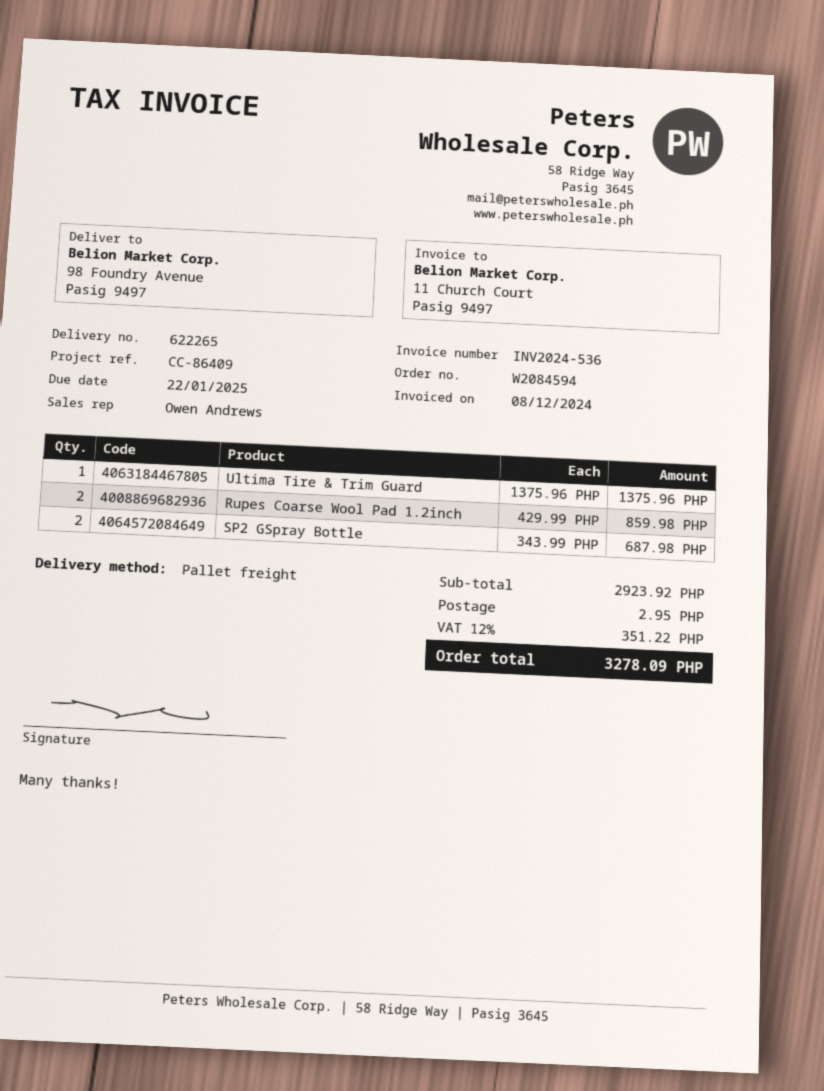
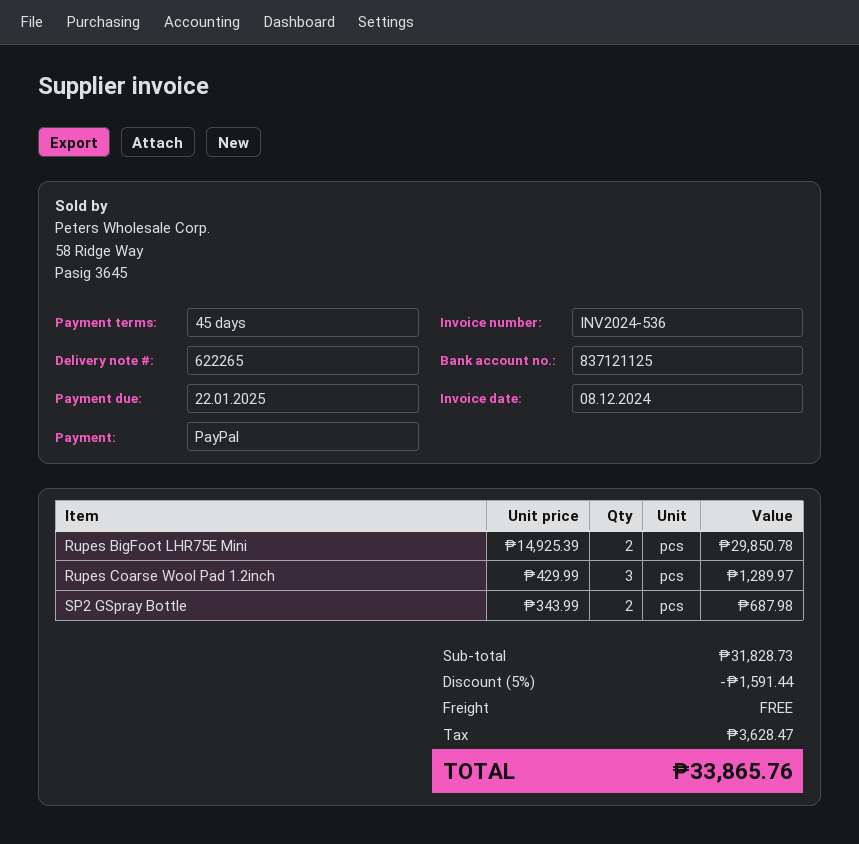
Ultima Tire & Trim Guard: 1 x 1375.96 = 1375.96 -> none
Rupes Coarse Wool Pad 1.2inch: 2 x 429.99 = 859.98 -> 3 x 429.99 = 1289.97
Rupes BigFoot LHR75E Mini: none -> 2 x 14925.39 = 29850.78
subtotal: 2923.92 -> 31828.73
discount: none -> 5% = 1591.44
shipping: 2.95 -> 0.00
tax: 351.22 -> 3628.47
total: 3278.09 -> 33865.76

